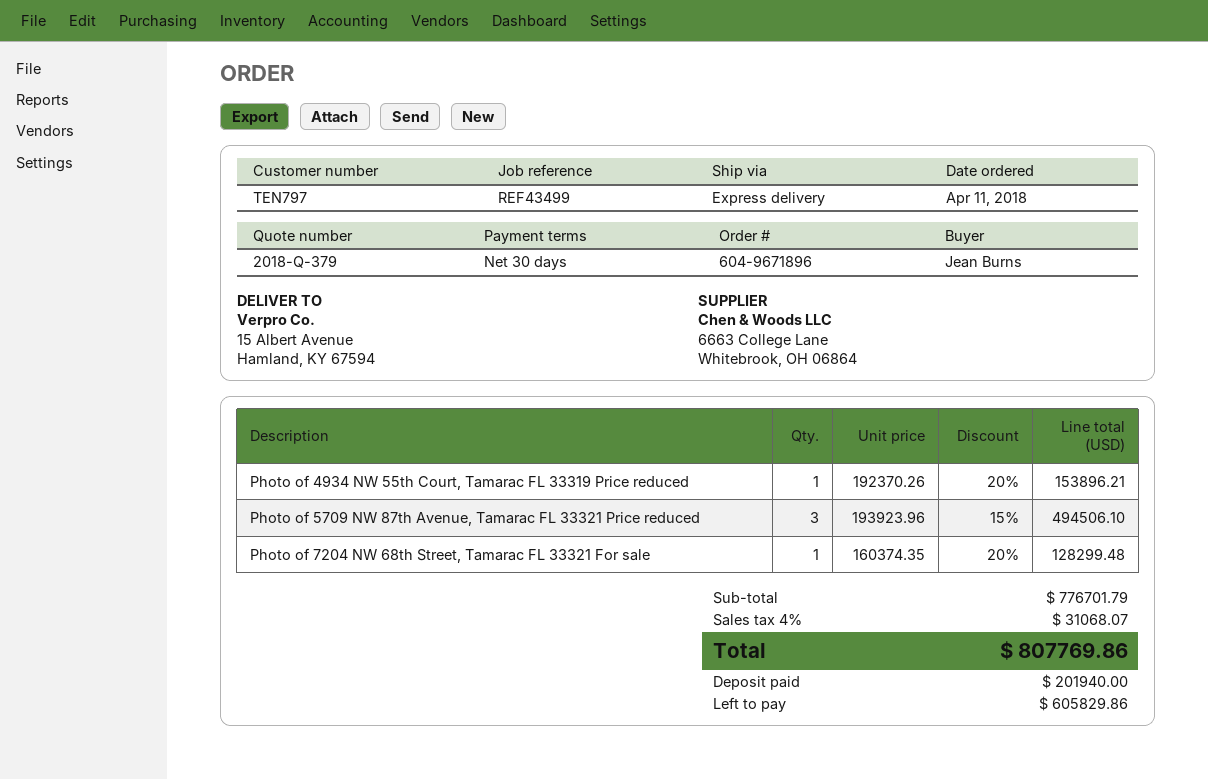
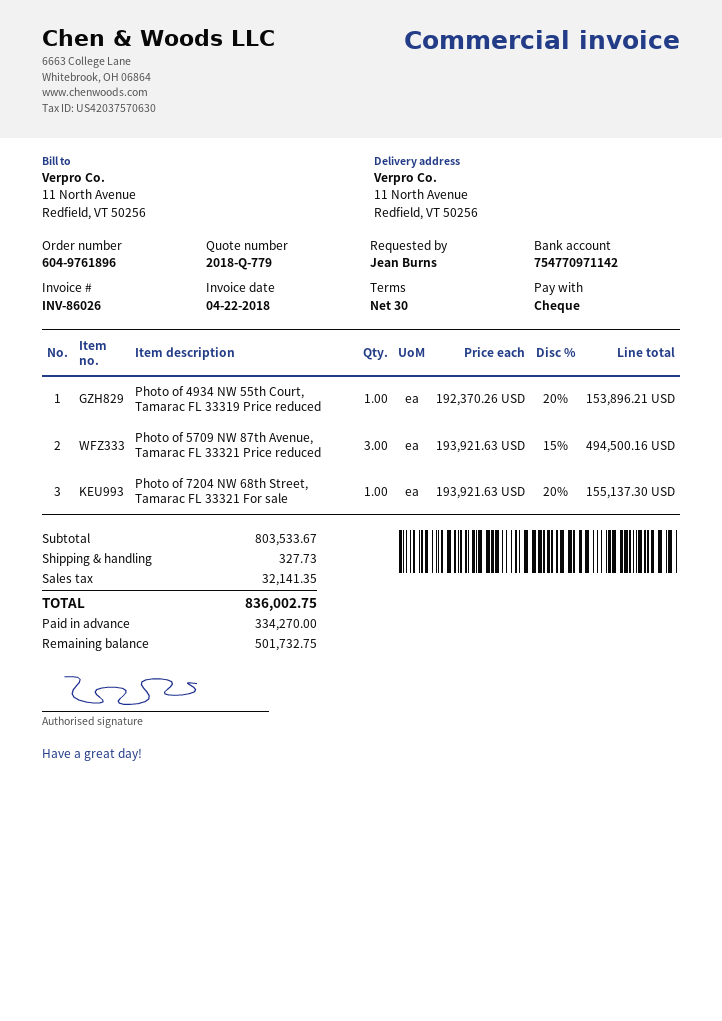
quote number: 2018-Q-379 -> 2018-Q-779
order number: 604-9671896 -> 604-9761896
ship to: 15 Albert Avenue, Hamland, KY 67594 -> 11 North Avenue, Redfield, VT 50256
Photo of 5709 NW 87th Avenue, Tamarac FL 33321 Price reduced: 3 x 193923.96 - 15% = 494506.10 -> 3 x 193921.63 - 15% = 494500.16
Photo of 7204 NW 68th Street, Tamarac FL 33321 For sale: 1 x 160374.35 - 20% = 128299.48 -> 1 x 193921.63 - 20% = 155137.30
subtotal: 776701.79 -> 803533.67
shipping: none -> 327.73
tax: 31068.07 -> 32141.35
total: 807769.86 -> 836002.75
deposit: 201940.00 -> 334270.00
balance: 605829.86 -> 501732.75

